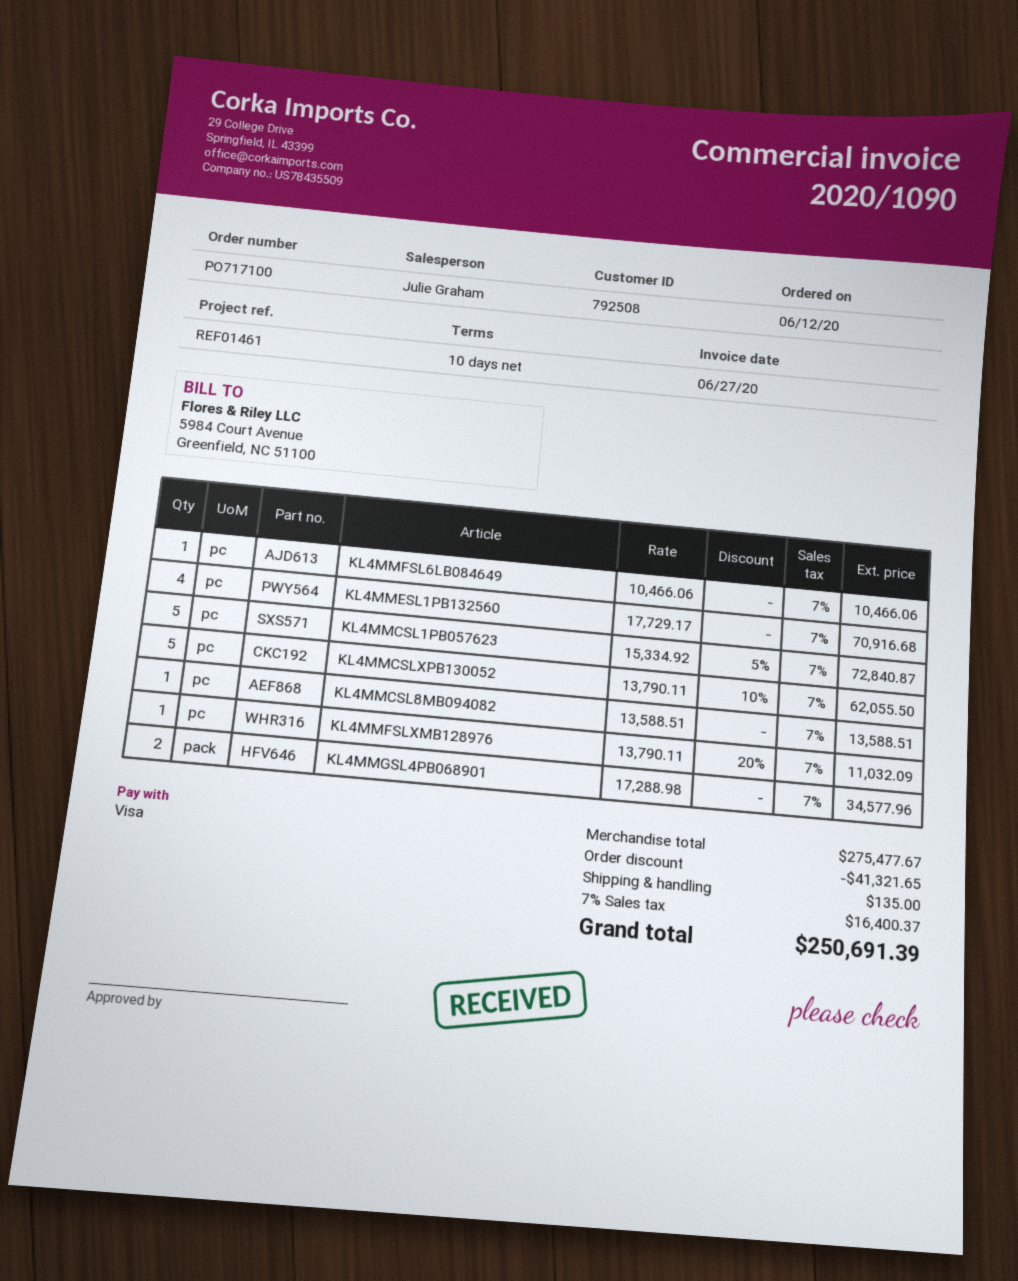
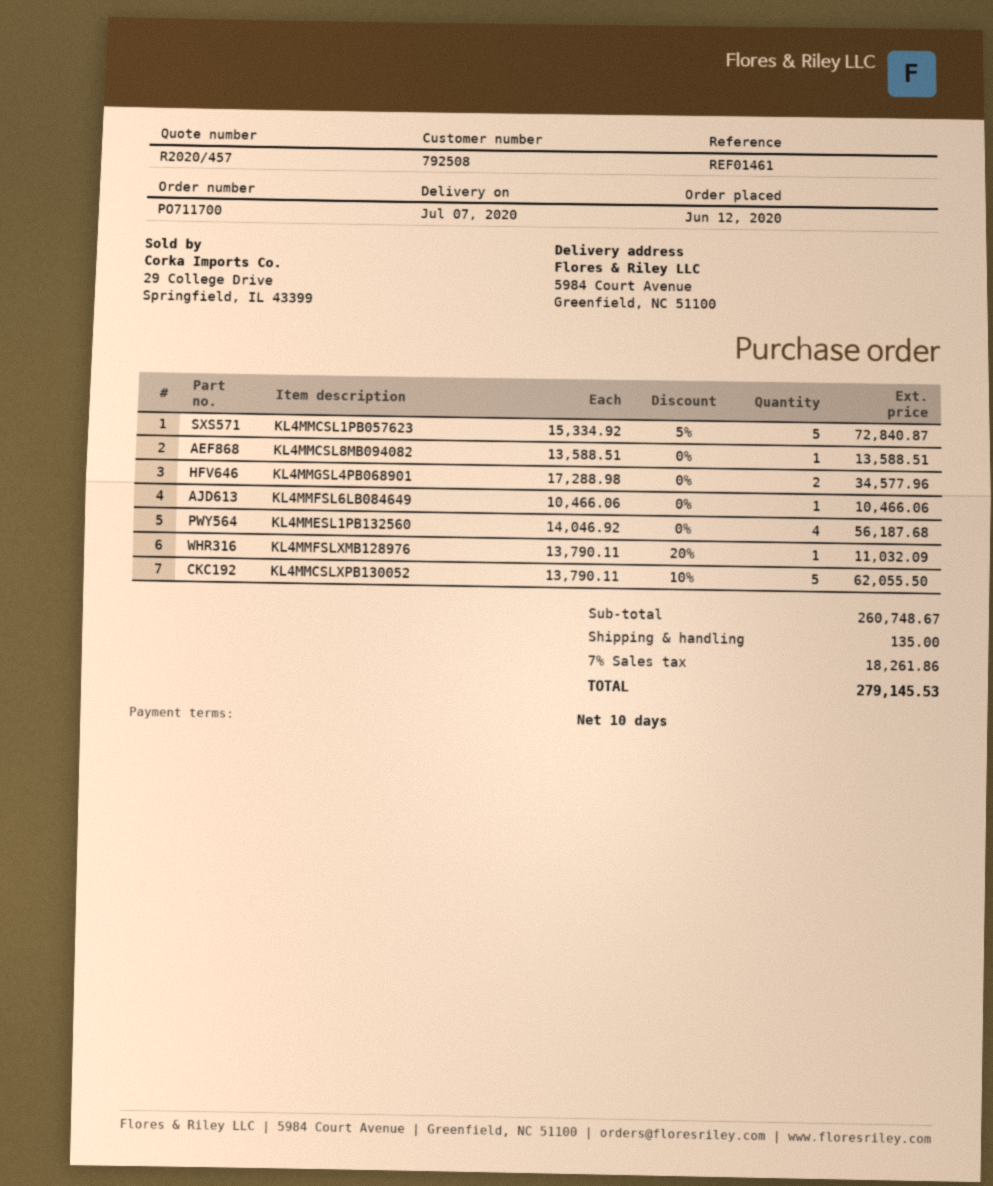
order number: PO717100 -> PO711700
KL4MMESL1PB132560: 4 x 17729.17 = 70916.68 -> 4 x 14046.92 = 56187.68
subtotal: 275477.67 -> 260748.67
discount: 41321.65 -> none
tax: 7% = 16400.37 -> 7% = 18261.86
total: 250691.39 -> 279145.53

